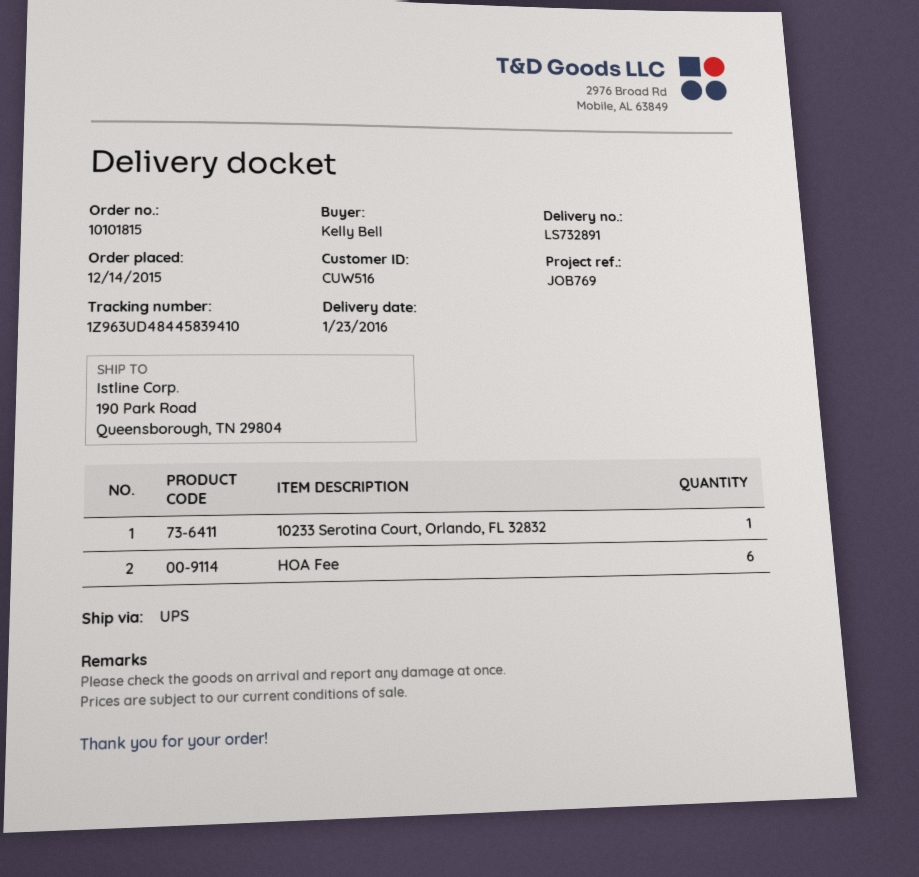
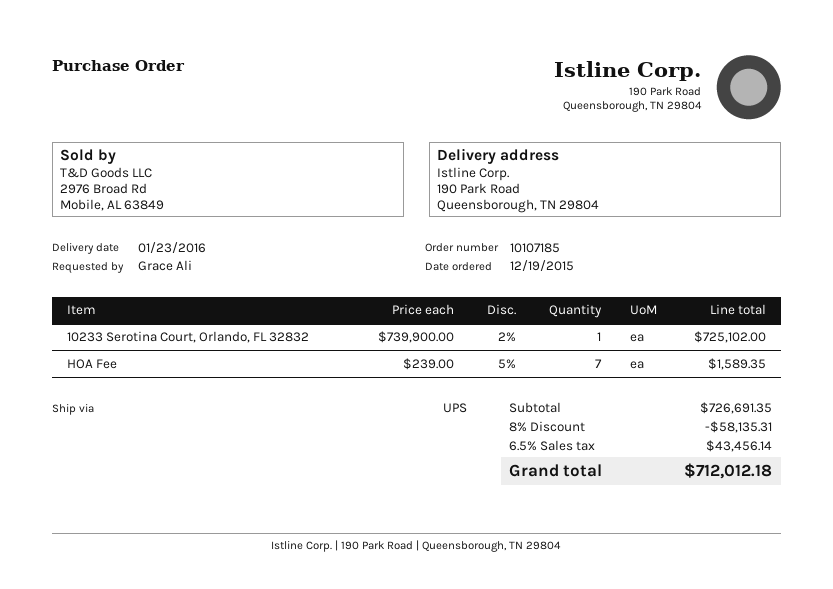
order number: 10101815 -> 10107185
order date: 2015-12-14 -> 2015-12-19
ordered by: Kelly Bell -> Grace Ali
HOA Fee: 6 -> 7

